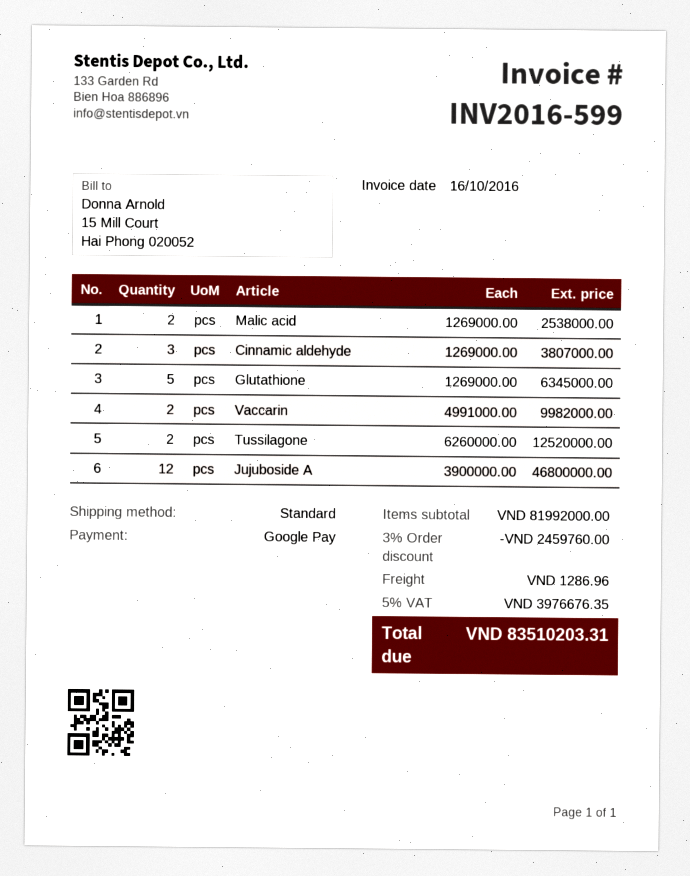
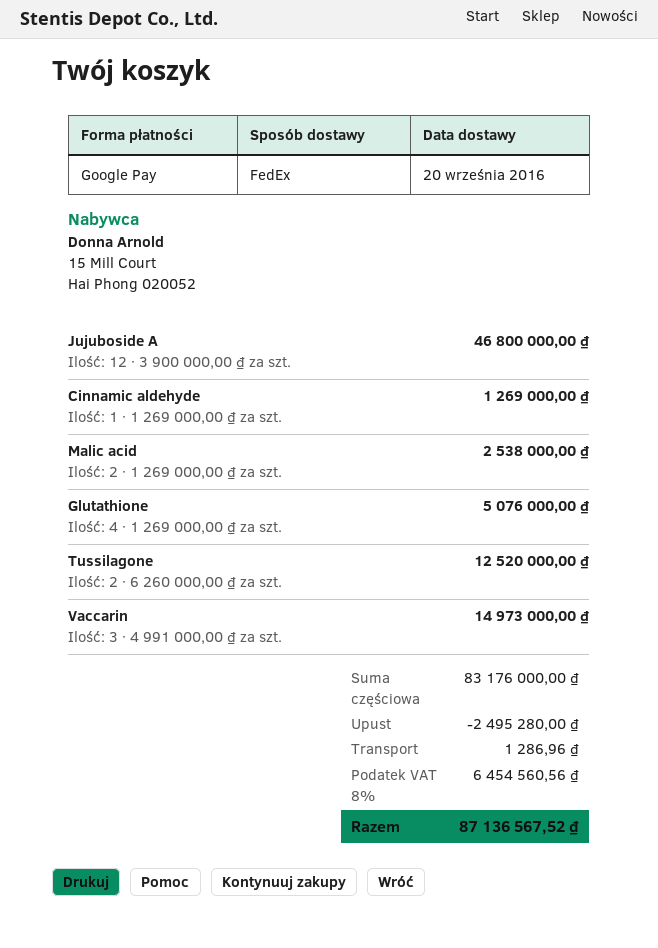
shipping method: standard -> FedEx
Cinnamic aldehyde: 3 x 1269000.00 = 3807000.00 -> 1 x 1269000.00 = 1269000.00
Glutathione: 5 x 1269000.00 = 6345000.00 -> 4 x 1269000.00 = 5076000.00
Vaccarin: 2 x 4991000.00 = 9982000.00 -> 3 x 4991000.00 = 14973000.00
subtotal: 81992000.00 -> 83176000.00
discount: 2459760.00 -> 2495280.00
tax: 5% = 3976676.35 -> 8% = 6454560.56
total: 83510203.31 -> 87136567.52

